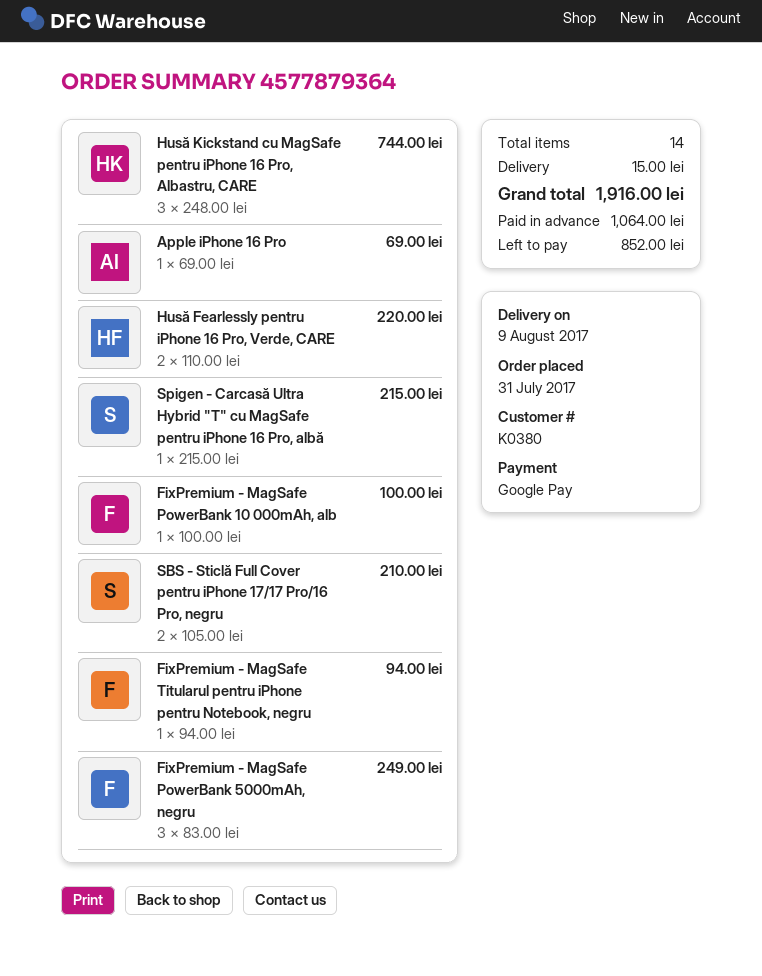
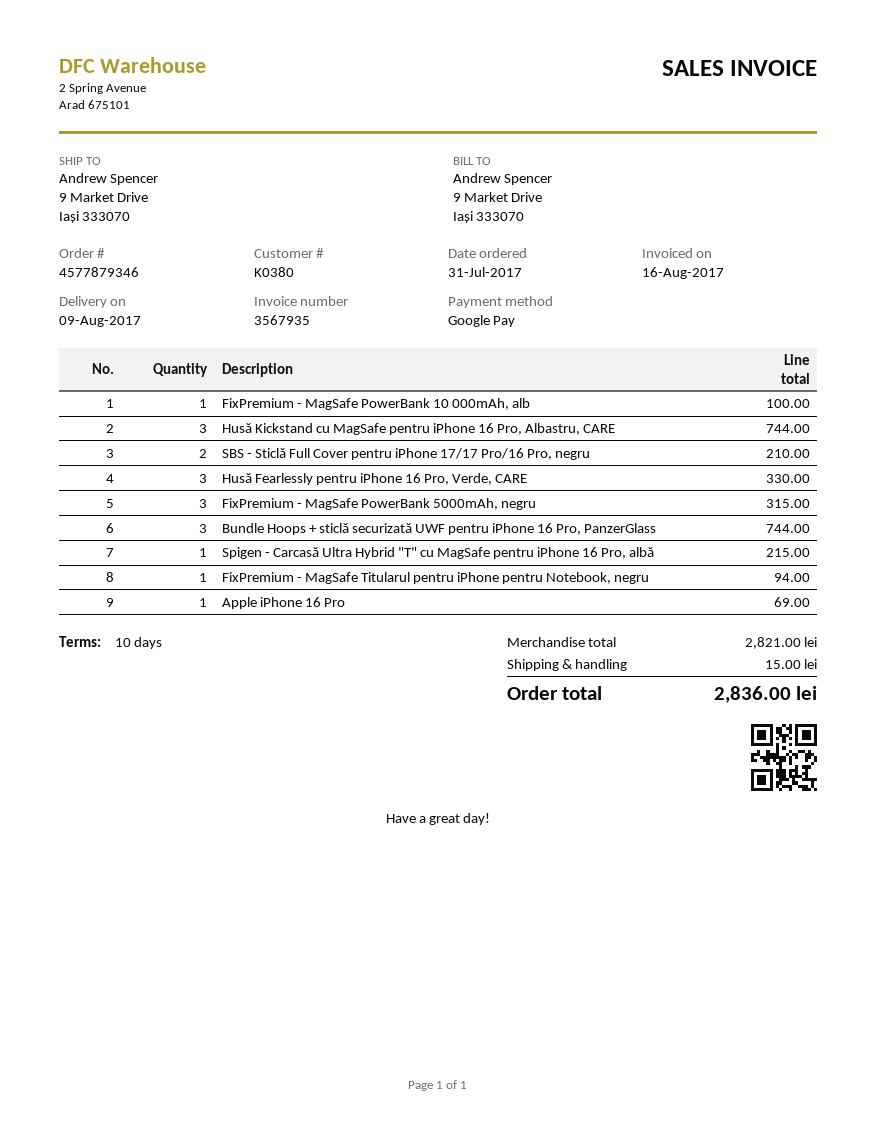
order number: 4577879364 -> 4577879346
Husă Fearlessly pentru iPhone 16 Pro, Verde, CARE: 2 for 220.00 -> 3 for 330.00
FixPremium - MagSafe PowerBank 5000mAh, negru: 3 for 249.00 -> 3 for 315.00
Bundle Hoops + sticlă securizată UWF pentru iPhone 16 Pro, PanzerGlass: none -> 3 for 744.00
total: 1916.00 -> 2836.00

